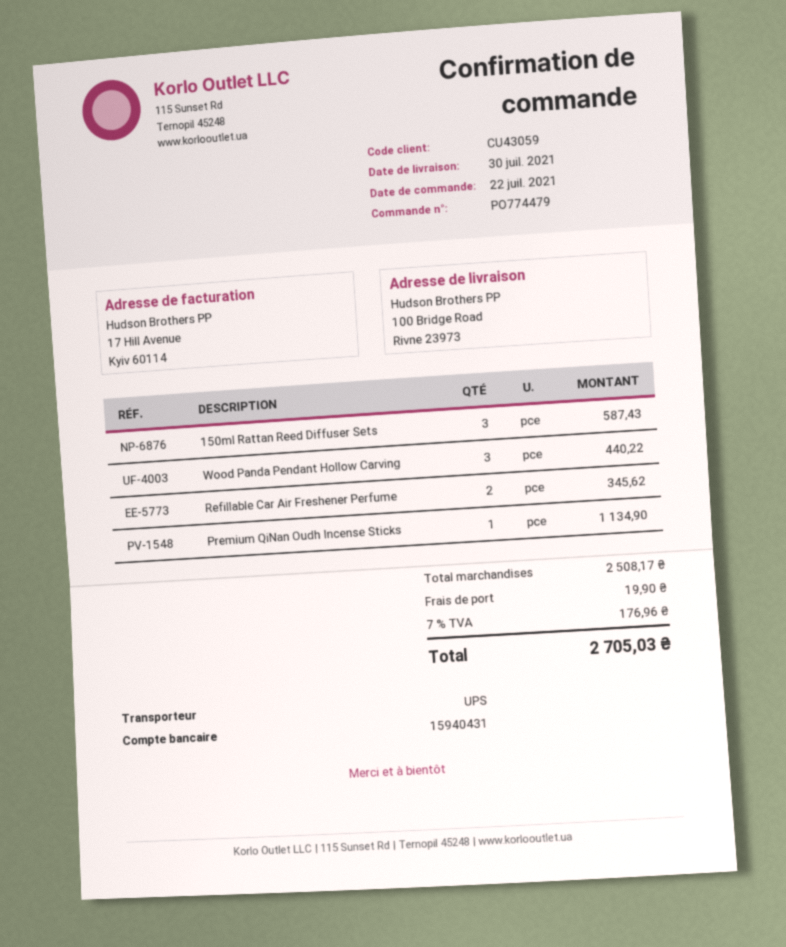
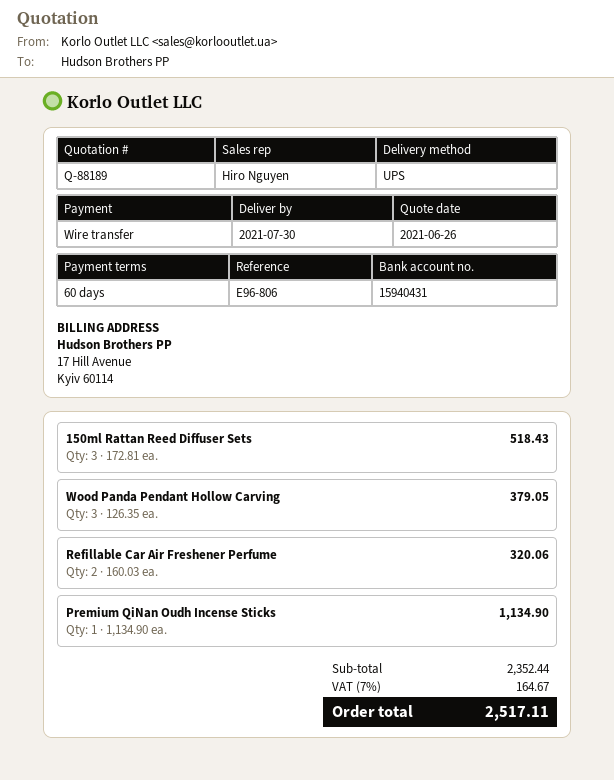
150ml Rattan Reed Diffuser Sets: 3 for 587.43 -> 3 for 518.43
Wood Panda Pendant Hollow Carving: 3 for 440.22 -> 3 for 379.05
Refillable Car Air Freshener Perfume: 2 for 345.62 -> 2 for 320.06
subtotal: 2508.17 -> 2352.44
shipping: 19.90 -> none
tax: 7% = 176.96 -> 7% = 164.67
total: 2705.03 -> 2517.11

